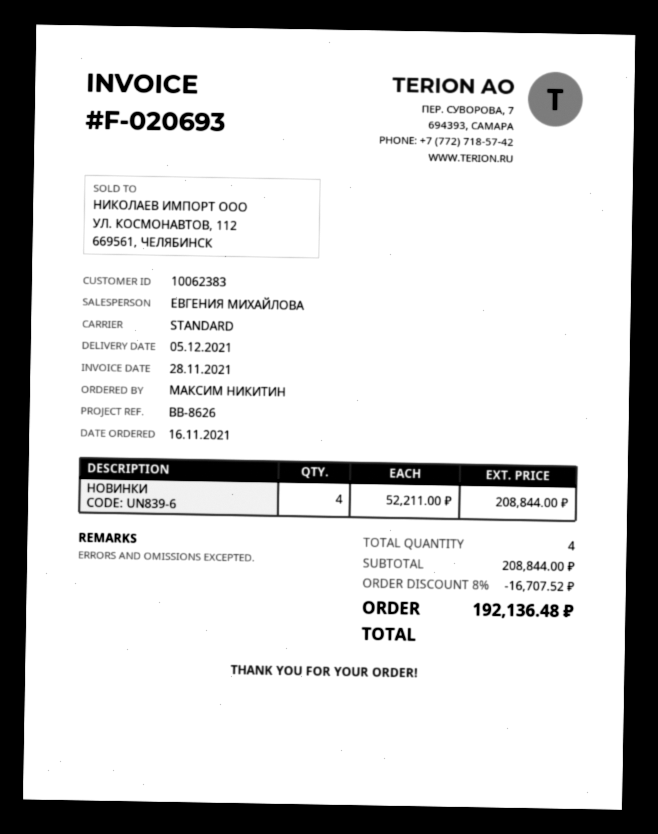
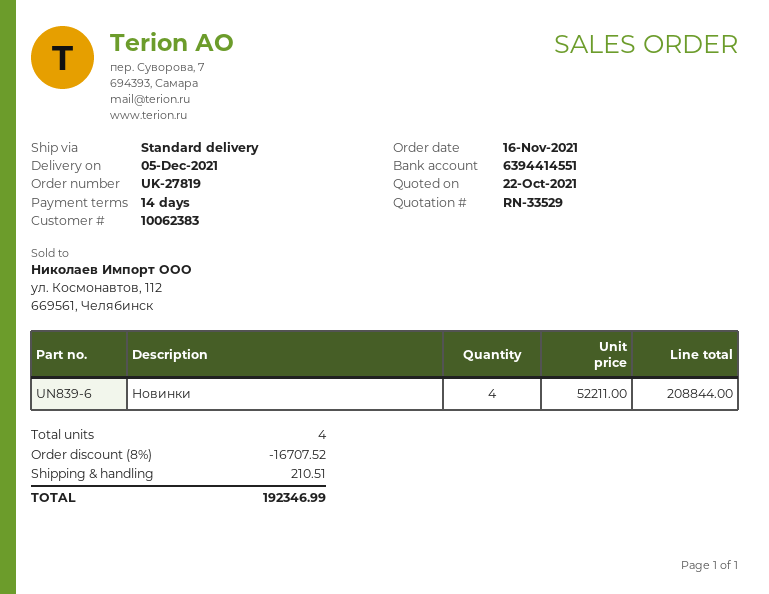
shipping: none -> 210.51
total: 192136.48 -> 192346.99

